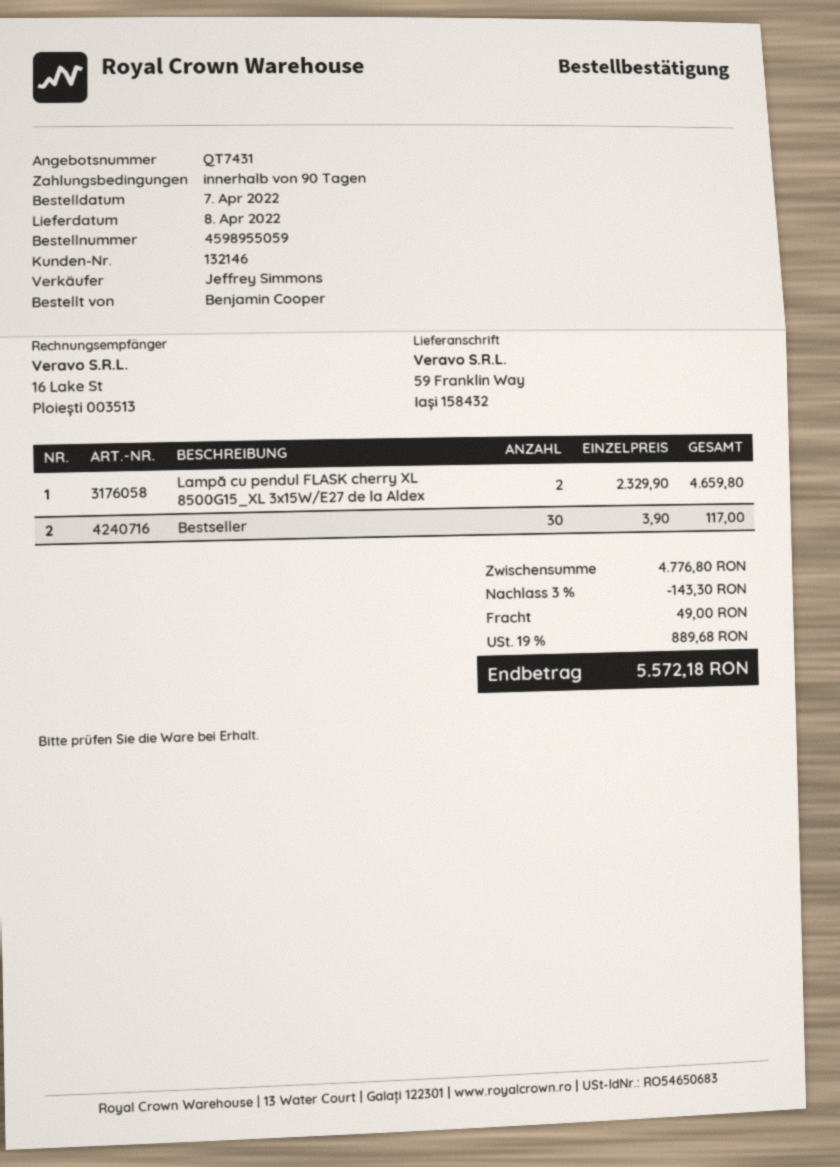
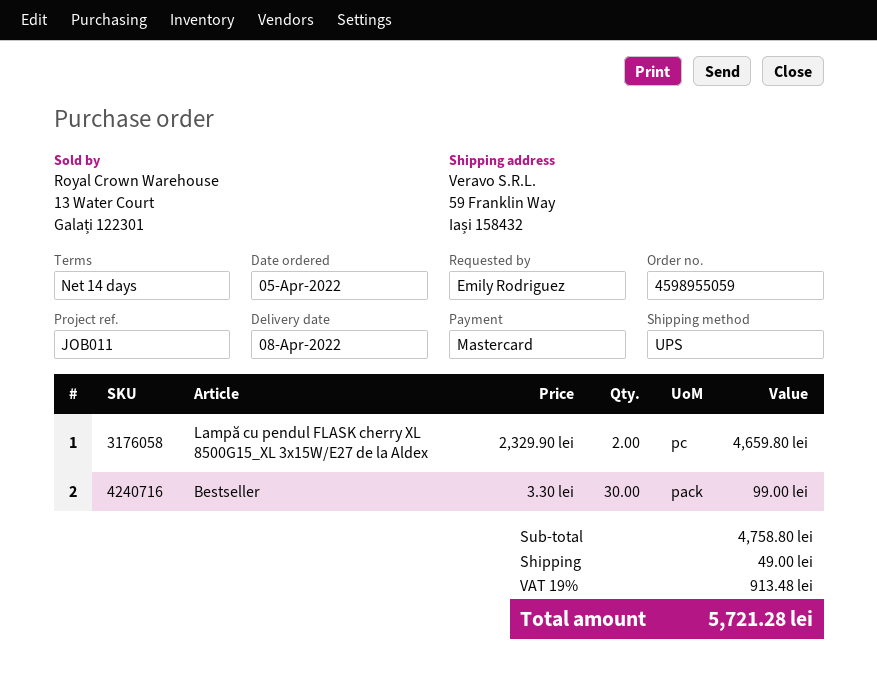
order date: 2022-04-07 -> 2022-04-05
payment terms: 90 days -> 14 days
ordered by: Benjamin Cooper -> Emily Rodriguez
Bestseller: 30 x 3.90 = 117.00 -> 30 x 3.30 = 99.00
subtotal: 4776.80 -> 4758.80
discount: 3% = 143.30 -> none
tax: 19% = 889.68 -> 19% = 913.48
total: 5572.18 -> 5721.28

